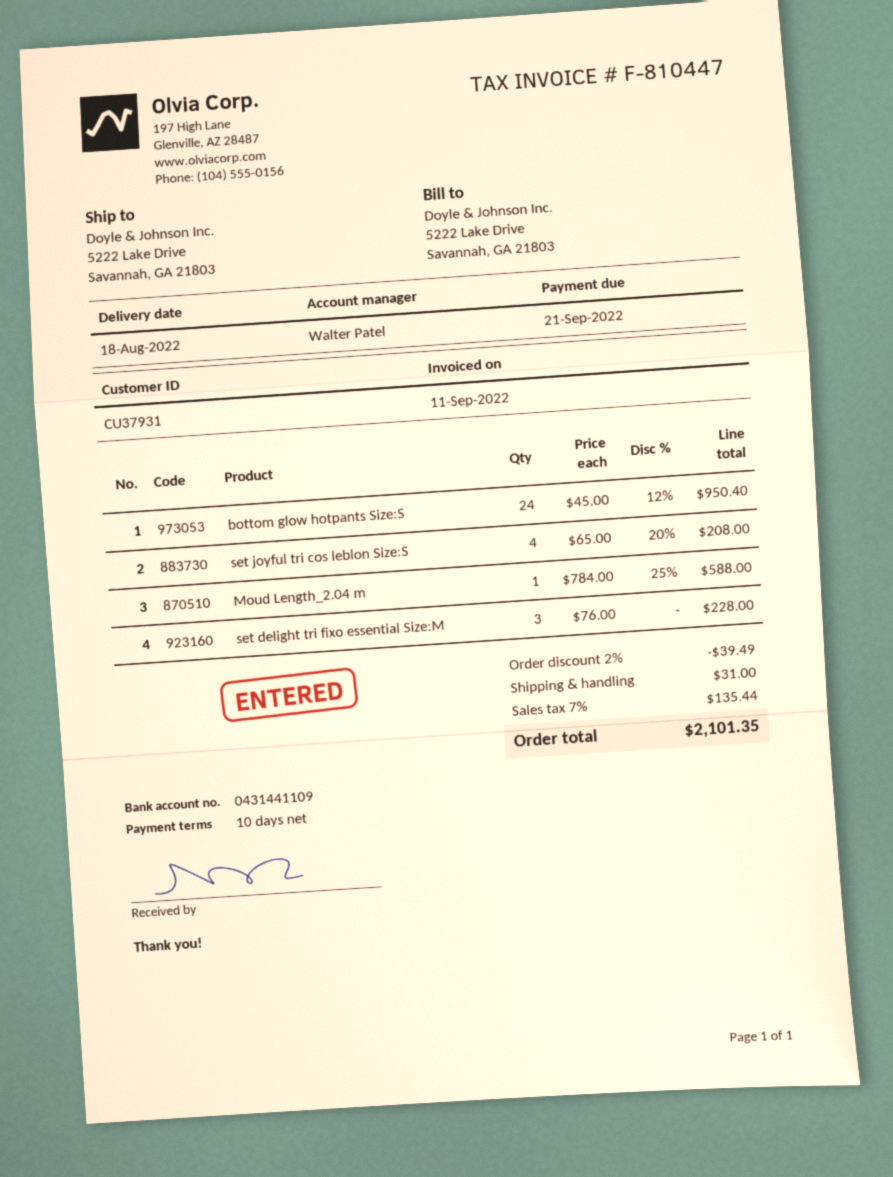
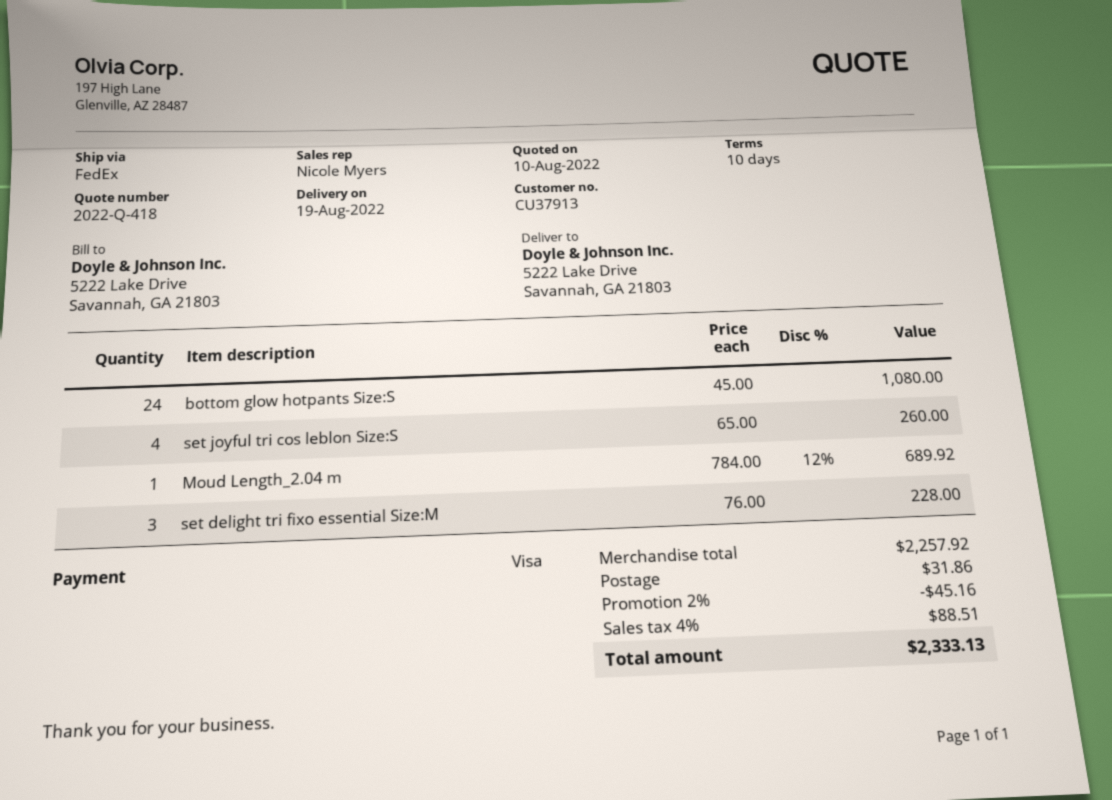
delivery date: 2022-08-18 -> 2022-08-19
customer number: CU37931 -> CU37913
sales rep: Walter Patel -> Nicole Myers
bottom glow hotpants Size:S: 24 x 45.00 - 12% = 950.40 -> 24 x 45.00 = 1080.00
set joyful tri cos leblon Size:S: 4 x 65.00 - 20% = 208.00 -> 4 x 65.00 = 260.00
Moud Length_2.04 m: 1 x 784.00 - 25% = 588.00 -> 1 x 784.00 - 12% = 689.92
discount: 2% = 39.49 -> 2% = 45.16
shipping: 31.00 -> 31.86
tax: 7% = 135.44 -> 4% = 88.51
total: 2101.35 -> 2333.13

